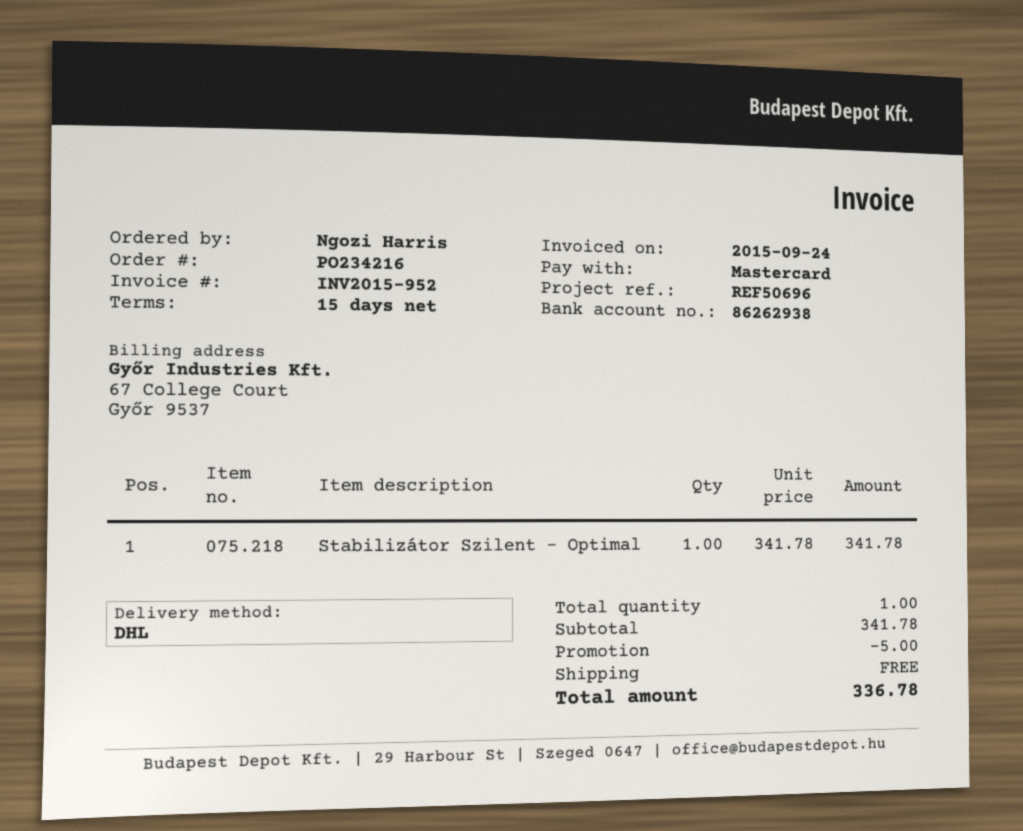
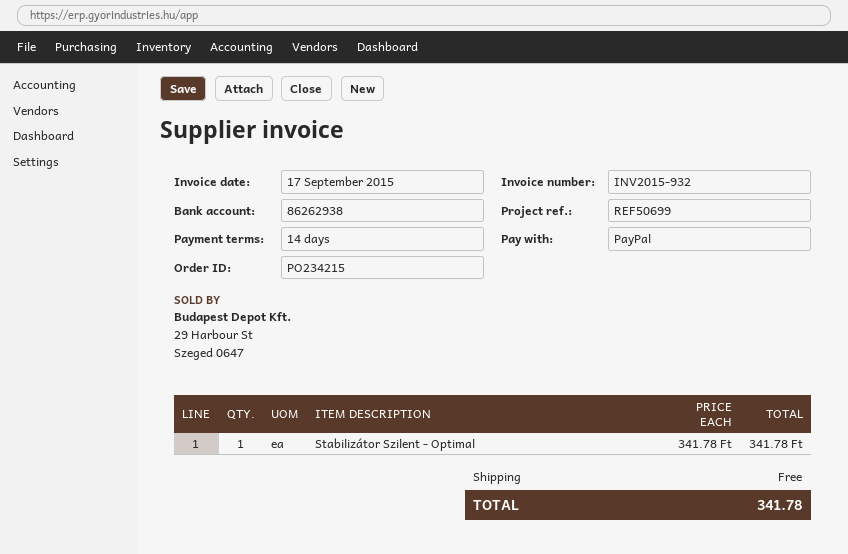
order number: PO234216 -> PO234215
invoice number: INV2015-952 -> INV2015-932
invoice date: 2015-09-24 -> 2015-09-17
payment terms: 15 days -> 14 days
reference: REF50696 -> REF50699
payment method: Mastercard -> PayPal
discount: 5.00 -> none
total: 336.78 -> 341.78

